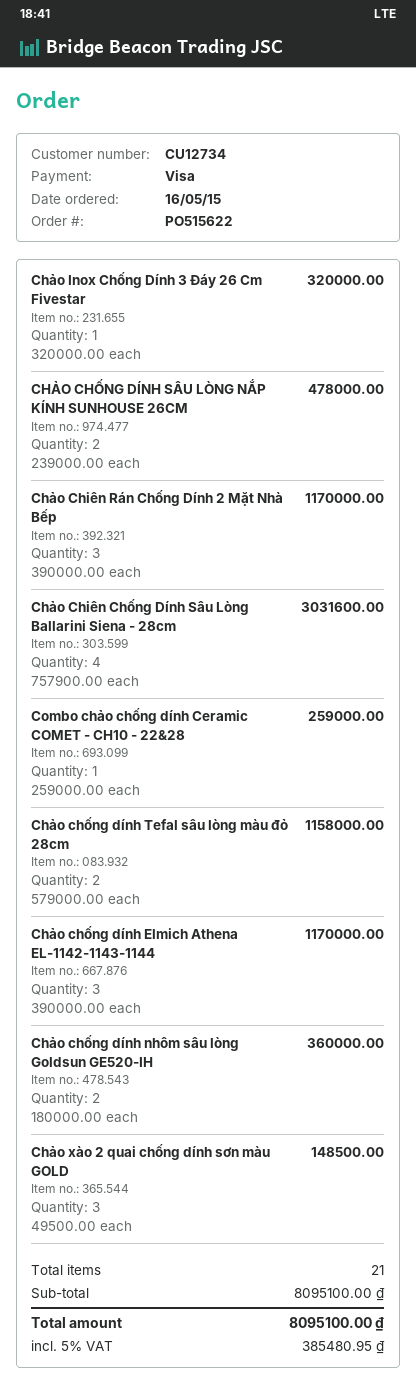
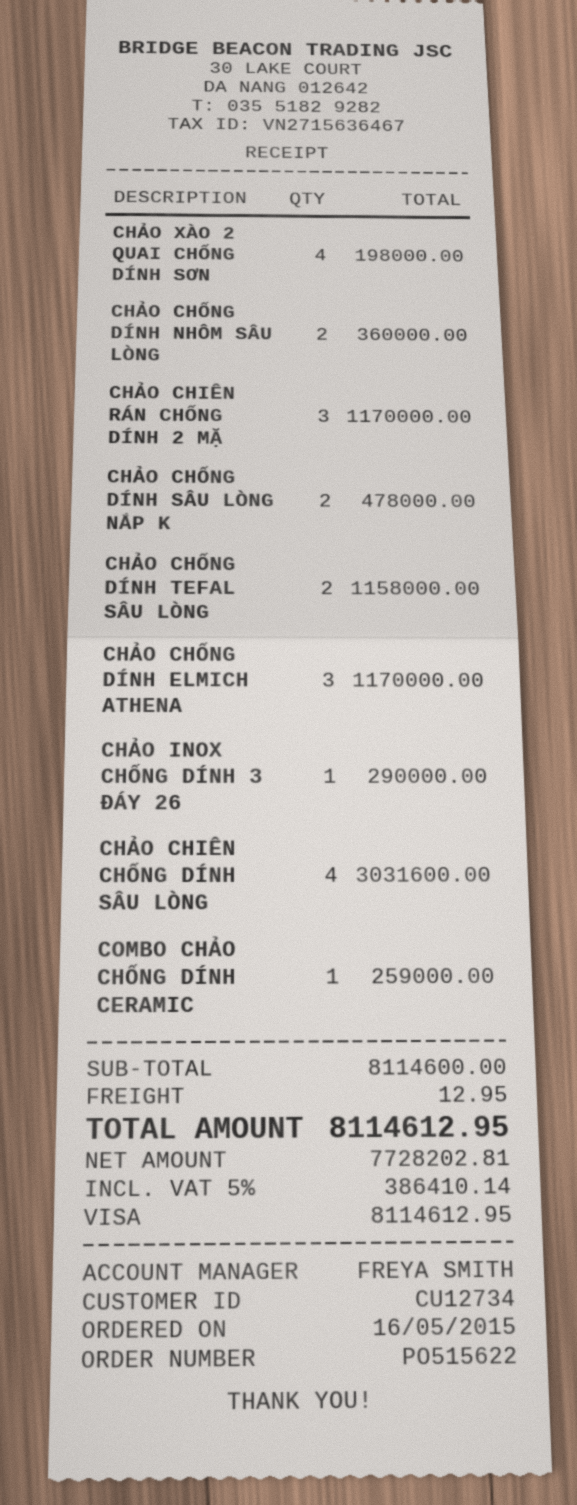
Chảo Inox Chống Dính 3 Đáy 26 Cm Fivestar: 1 for 320000.00 -> 1 for 290000.00
Chảo xào 2 quai chống dính sơn màu GOLD: 3 for 148500.00 -> 4 for 198000.00
subtotal: 8095100.00 -> 8114600.00
shipping: none -> 12.95
tax: 5% = 385480.95 -> 5% = 386410.14
total: 8095100.00 -> 8114612.95

